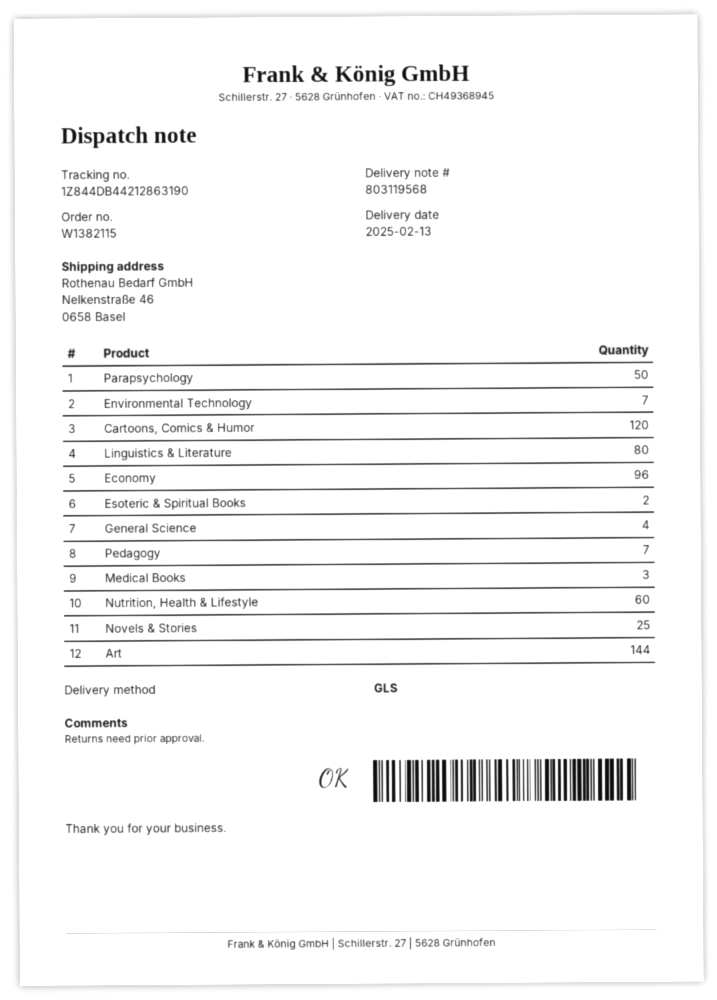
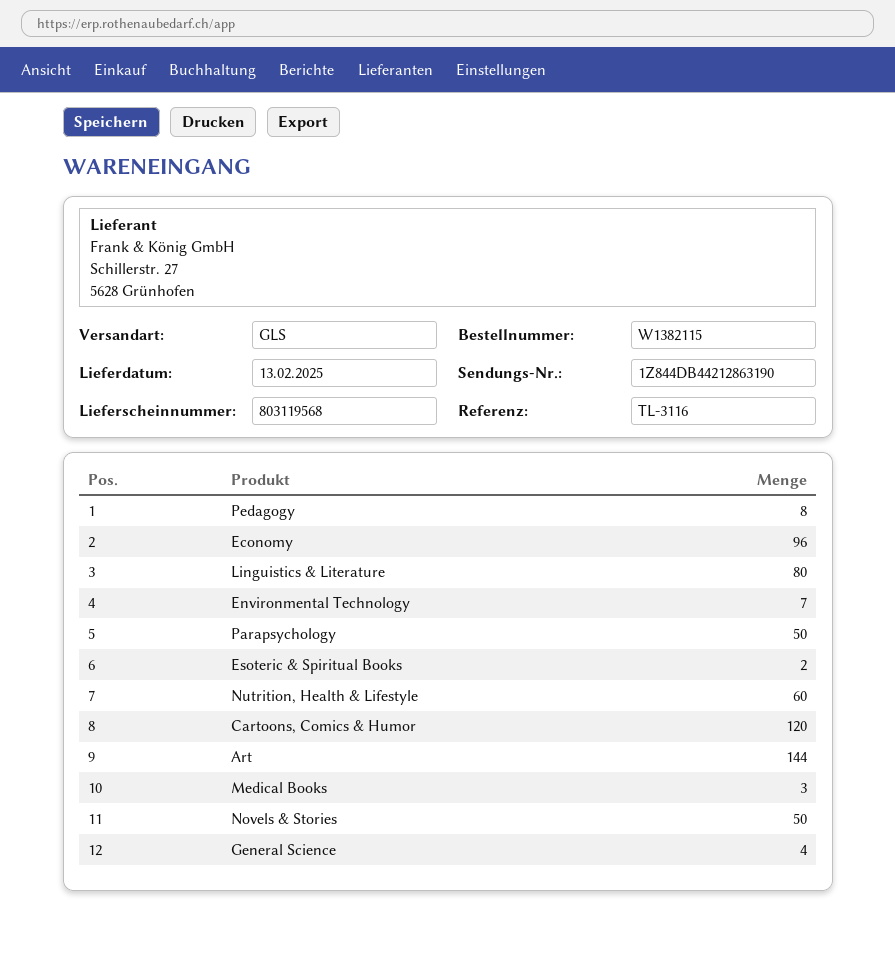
Pedagogy: 7 -> 8
Novels & Stories: 25 -> 50

